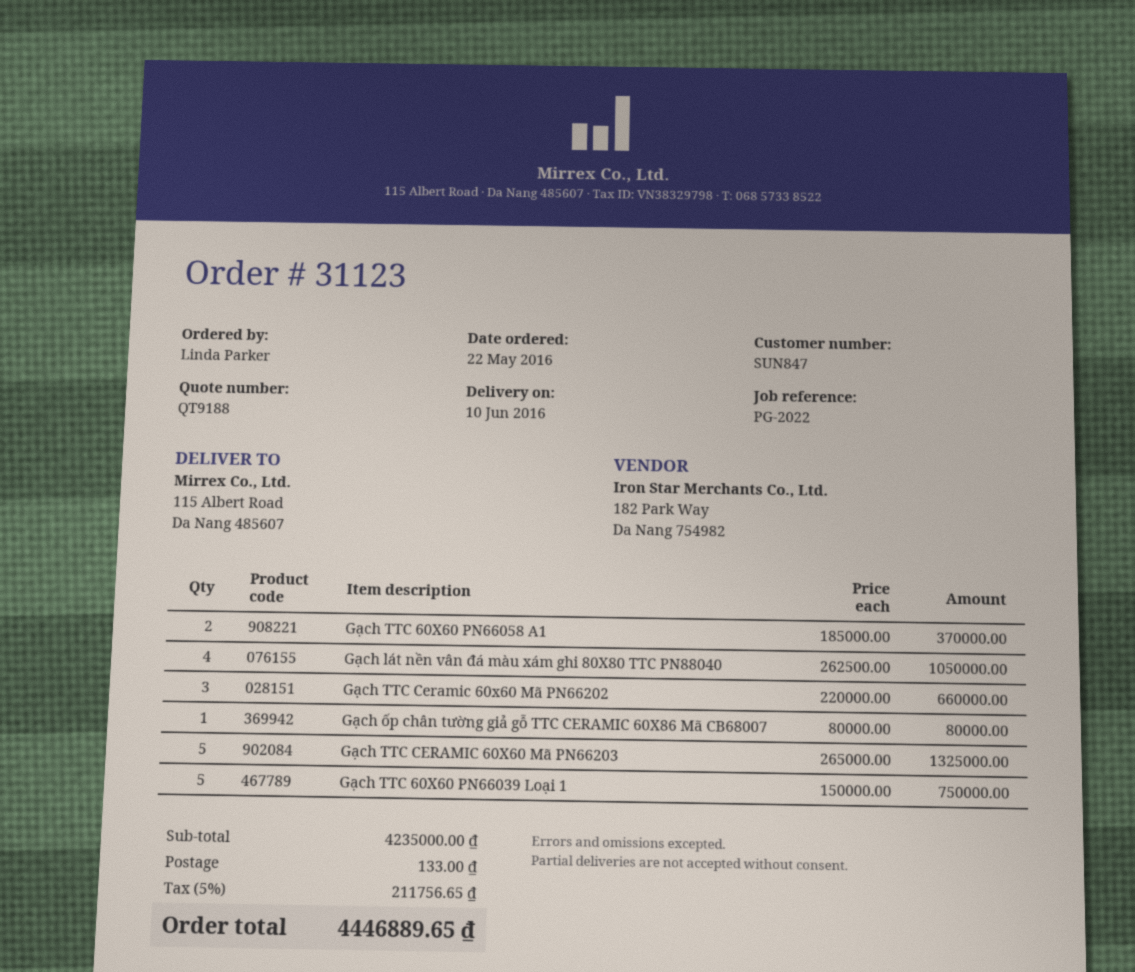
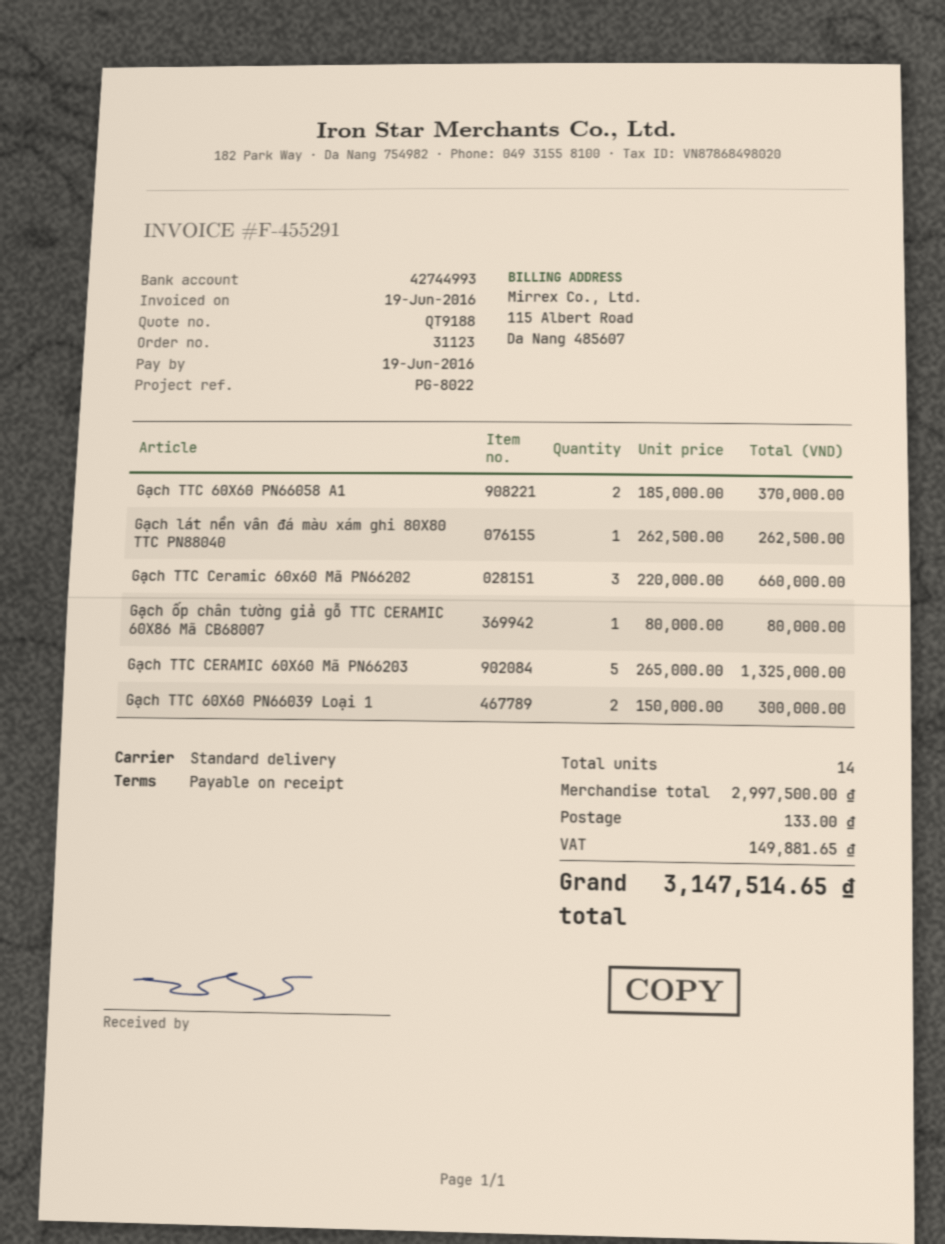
reference: PG-2022 -> PG-8022
Gạch lát nền vân đá màu xám ghi 80X80 TTC PN88040: 4 x 262500.00 = 1050000.00 -> 1 x 262500.00 = 262500.00
Gạch TTC 60X60 PN66039 Loại 1: 5 x 150000.00 = 750000.00 -> 2 x 150000.00 = 300000.00
subtotal: 4235000.00 -> 2997500.00
tax: 211756.65 -> 149881.65
total: 4446889.65 -> 3147514.65

